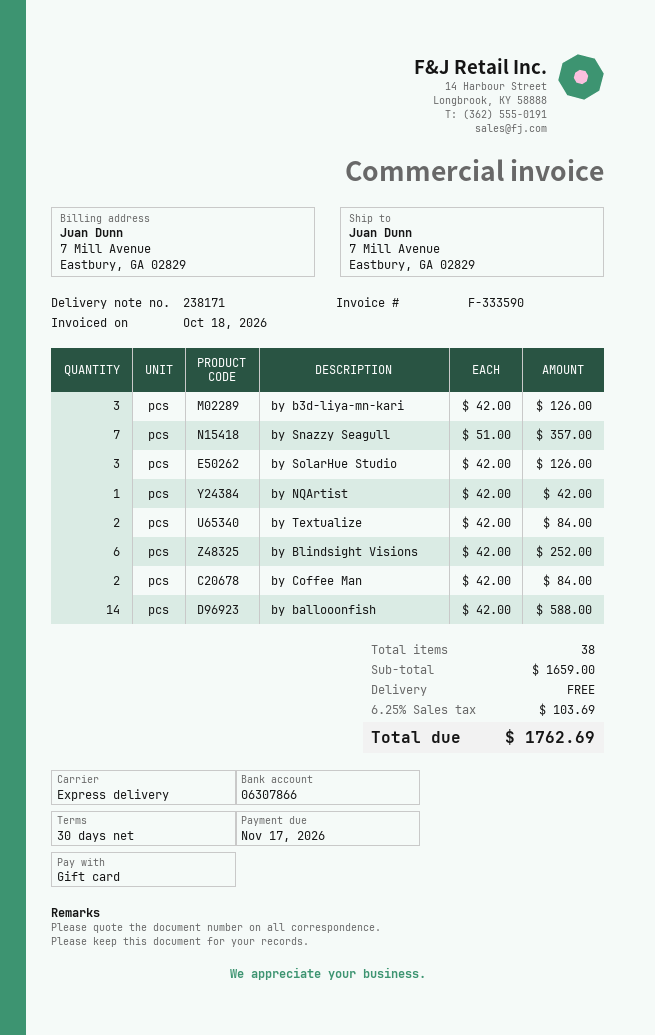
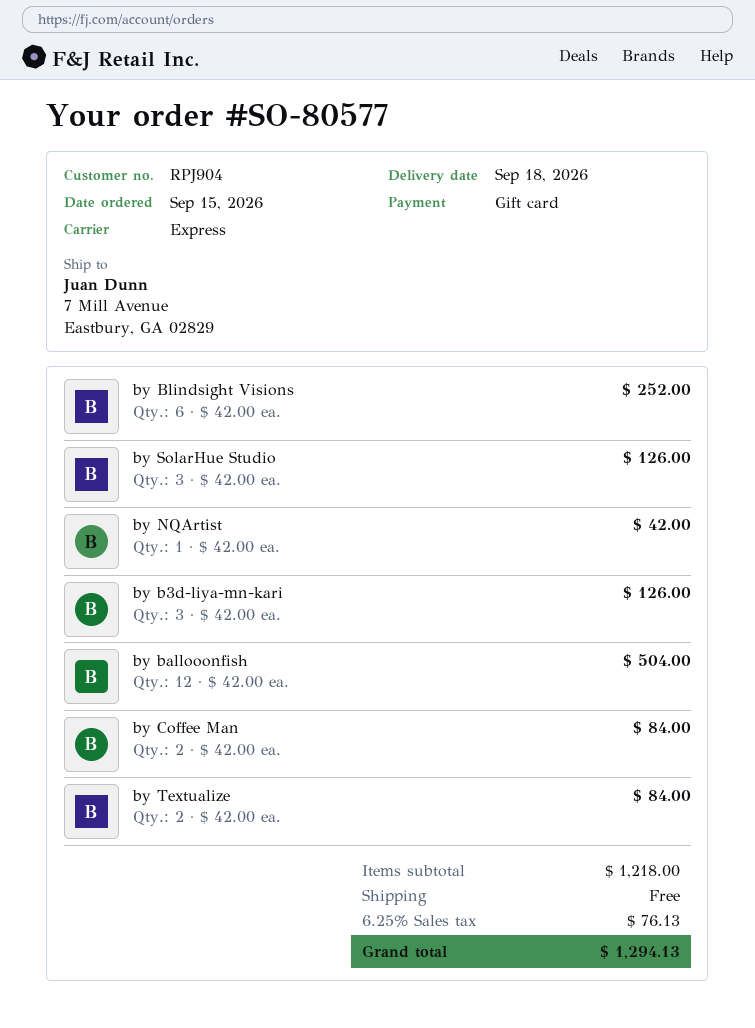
by Snazzy Seagull: 7 x 51.00 = 357.00 -> none
by ballooonfish: 14 x 42.00 = 588.00 -> 12 x 42.00 = 504.00
subtotal: 1659.00 -> 1218.00
tax: 6.25% = 103.69 -> 6.25% = 76.13
total: 1762.69 -> 1294.13

